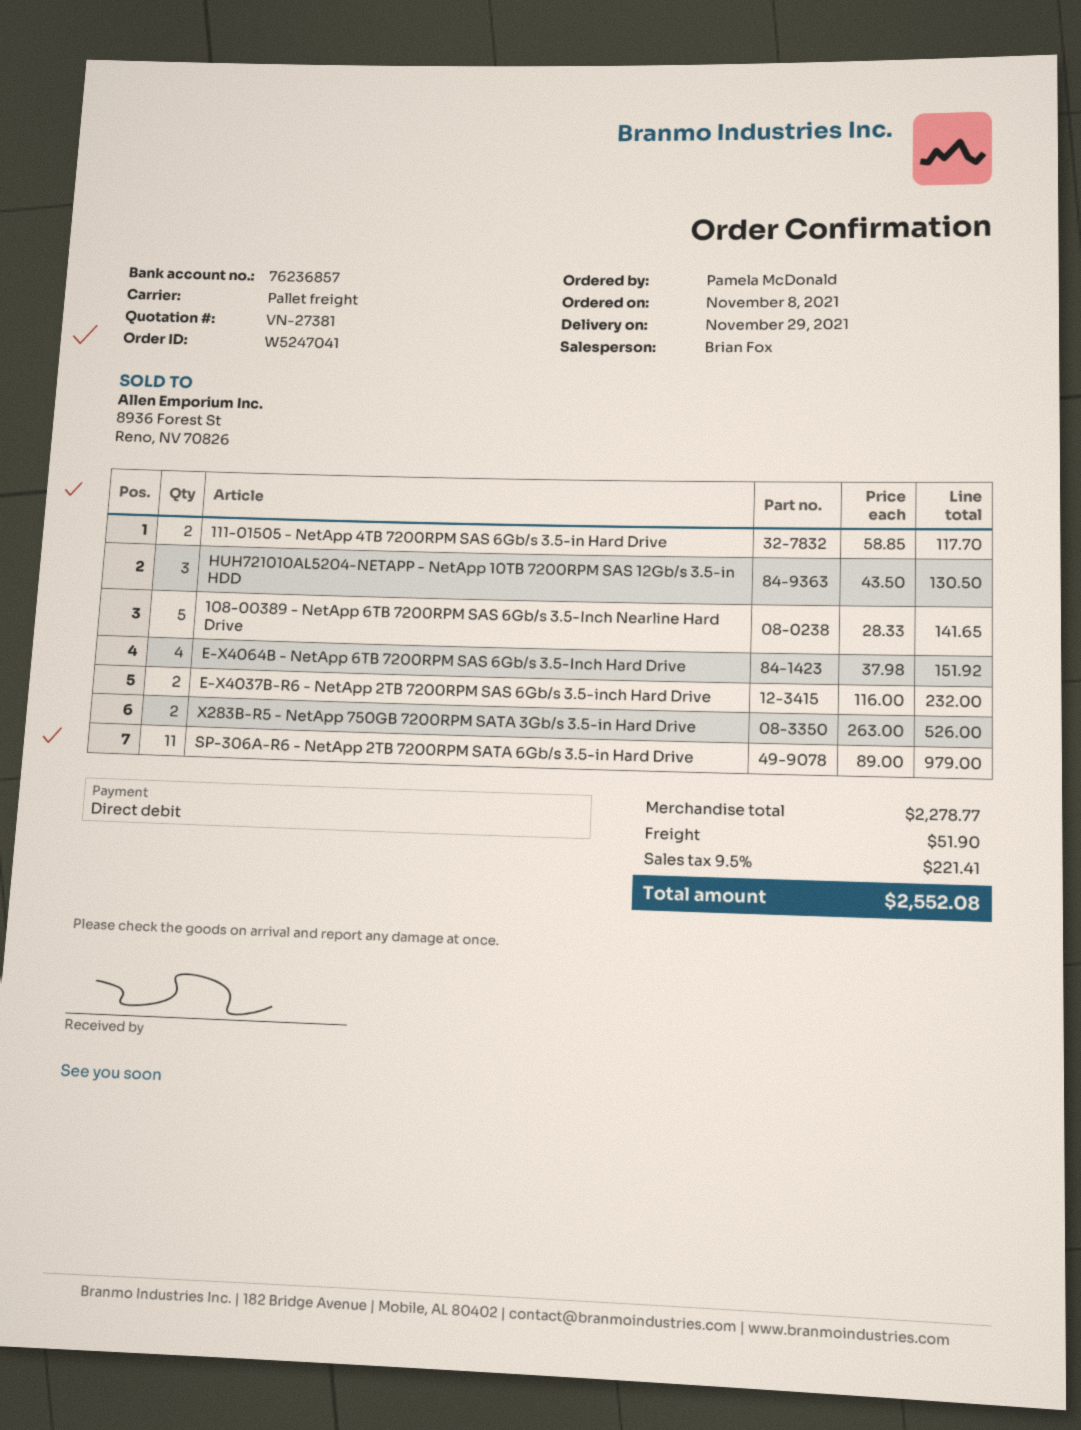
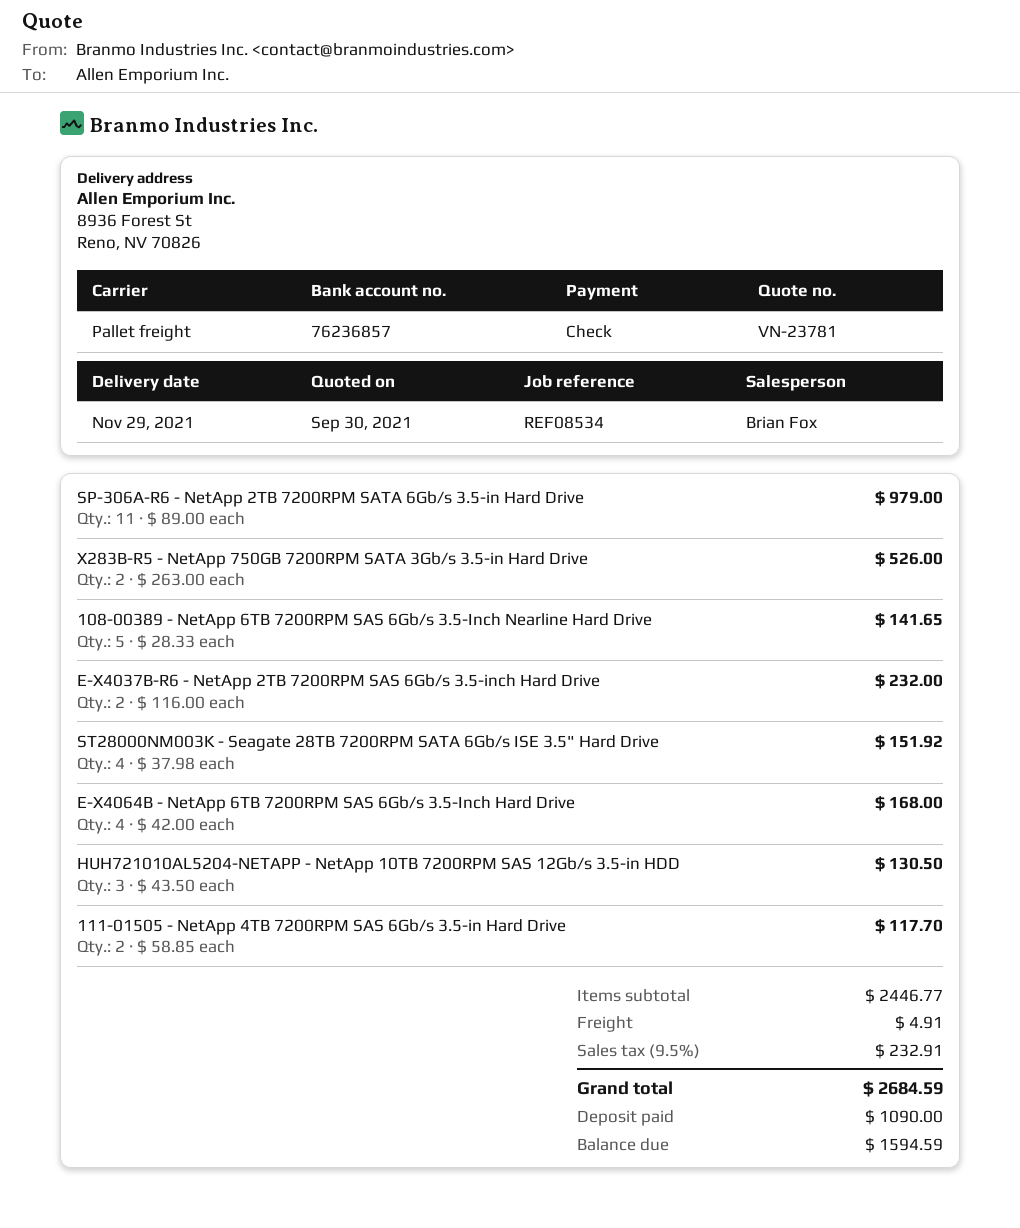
quote number: VN-27381 -> VN-23781
payment method: direct debit -> cheque
E-X4064B - NetApp 6TB 7200RPM SAS 6Gb/s 3.5-Inch Hard Drive: 4 x 37.98 = 151.92 -> 4 x 42.00 = 168.00
ST28000NM003K - Seagate 28TB 7200RPM SATA 6Gb/s ISE 3.5" Hard Drive: none -> 4 x 37.98 = 151.92
subtotal: 2278.77 -> 2446.77
shipping: 51.90 -> 4.91
tax: 9.5% = 221.41 -> 9.5% = 232.91
total: 2552.08 -> 2684.59

